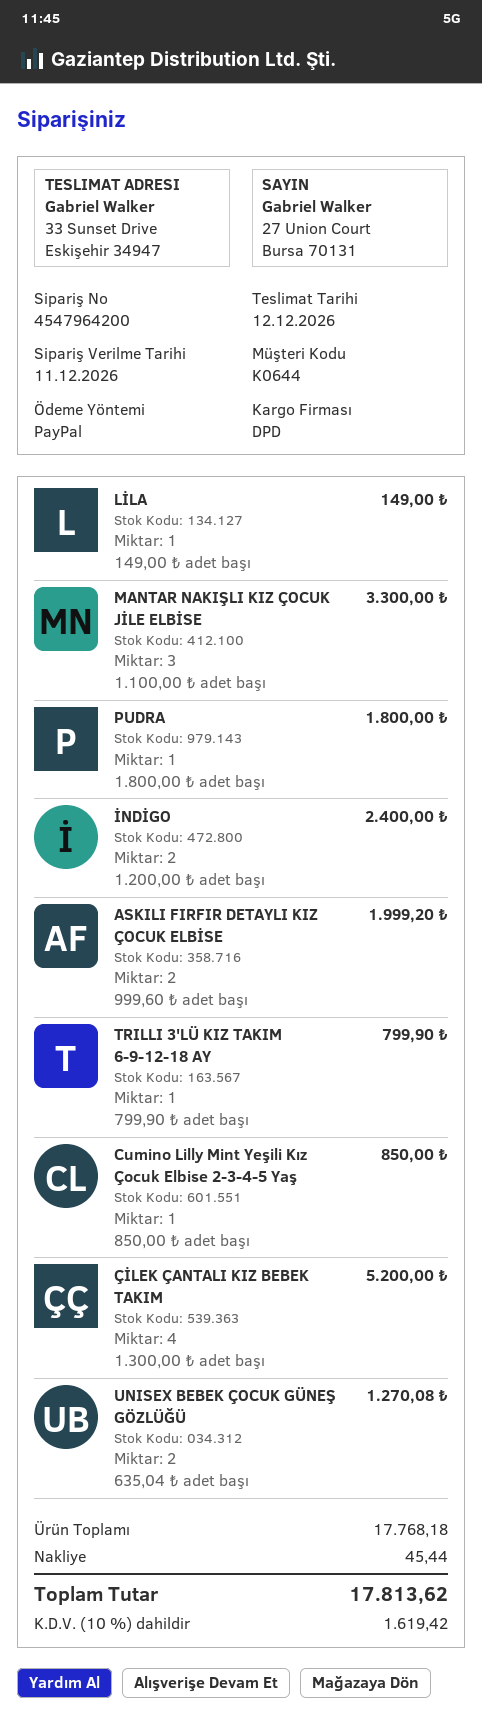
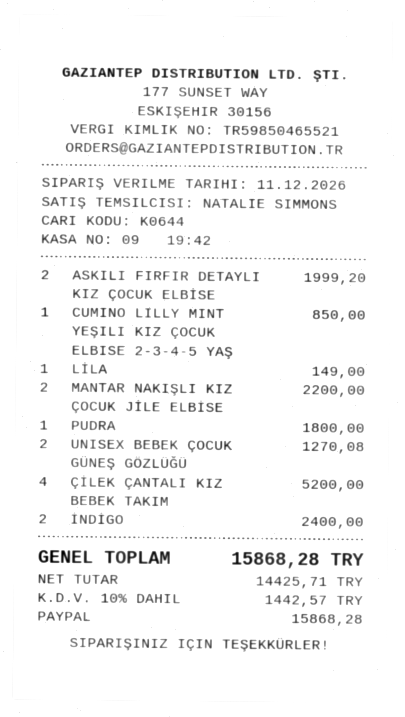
MANTAR NAKIŞLI KIZ ÇOCUK JİLE ELBİSE: 3 for 3300.00 -> 2 for 2200.00
TRILLI 3'LÜ KIZ TAKIM 6-9-12-18 AY: 1 for 799.90 -> none
shipping: 45.44 -> none
tax: 10% = 1619.42 -> 10% = 1442.57
total: 17813.62 -> 15868.28

